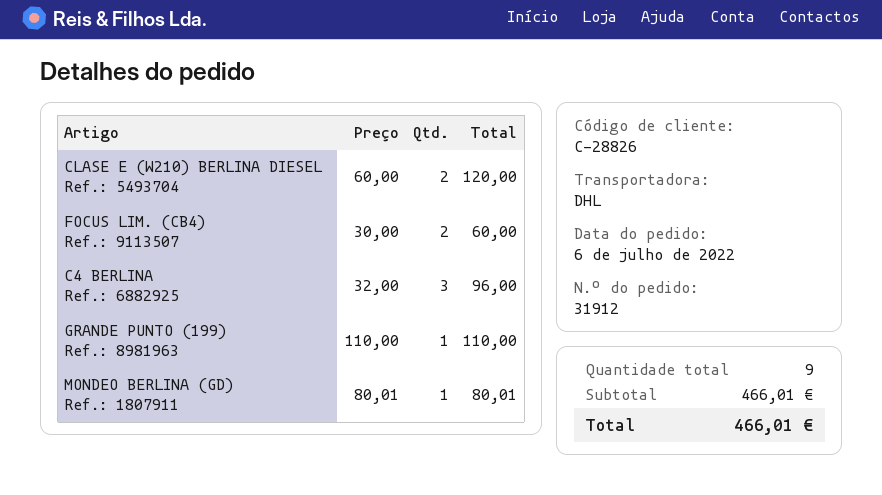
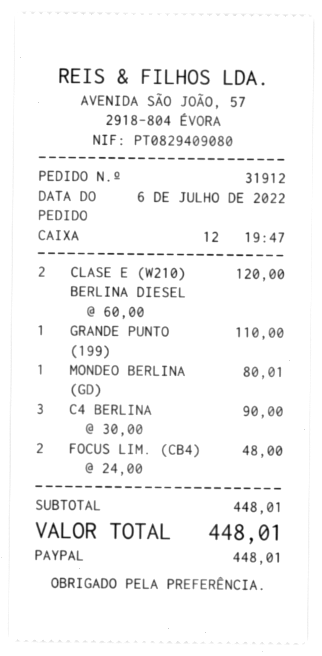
FOCUS LIM. (CB4): 2 x 30.00 = 60.00 -> 2 x 24.00 = 48.00
C4 BERLINA: 3 x 32.00 = 96.00 -> 3 x 30.00 = 90.00
subtotal: 466.01 -> 448.01
total: 466.01 -> 448.01

